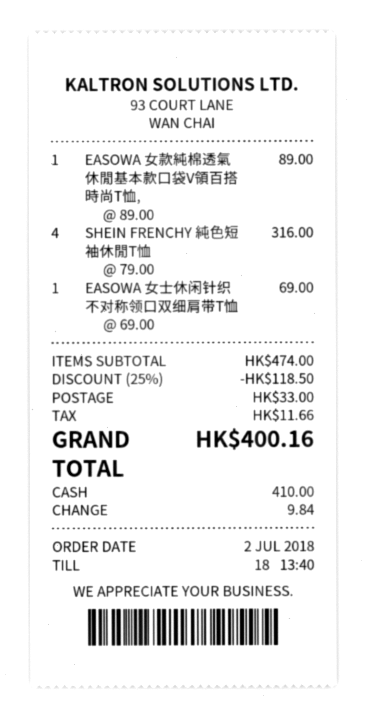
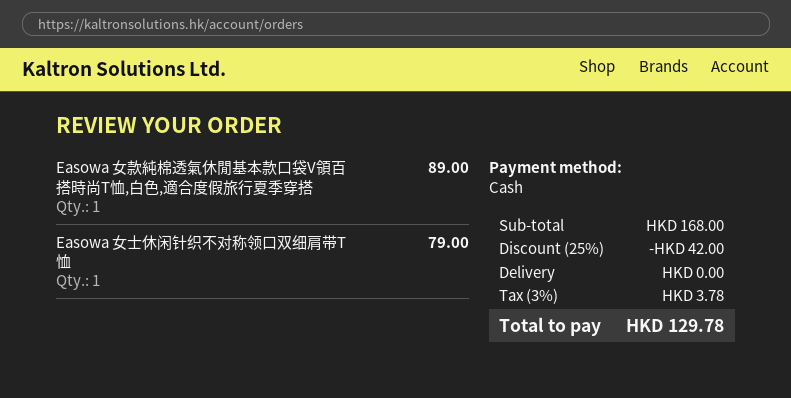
SHEIN FRENCHY 純色短袖休閒T恤: 4 for 316.00 -> none
EASOWA 女士休闲针织不对称领口双细肩带T恤: 1 for 69.00 -> 1 for 79.00
subtotal: 474.00 -> 168.00
discount: 25% = 118.50 -> 25% = 42.00
shipping: 33.00 -> 0.00
tax: 11.66 -> 3.78
total: 400.16 -> 129.78

